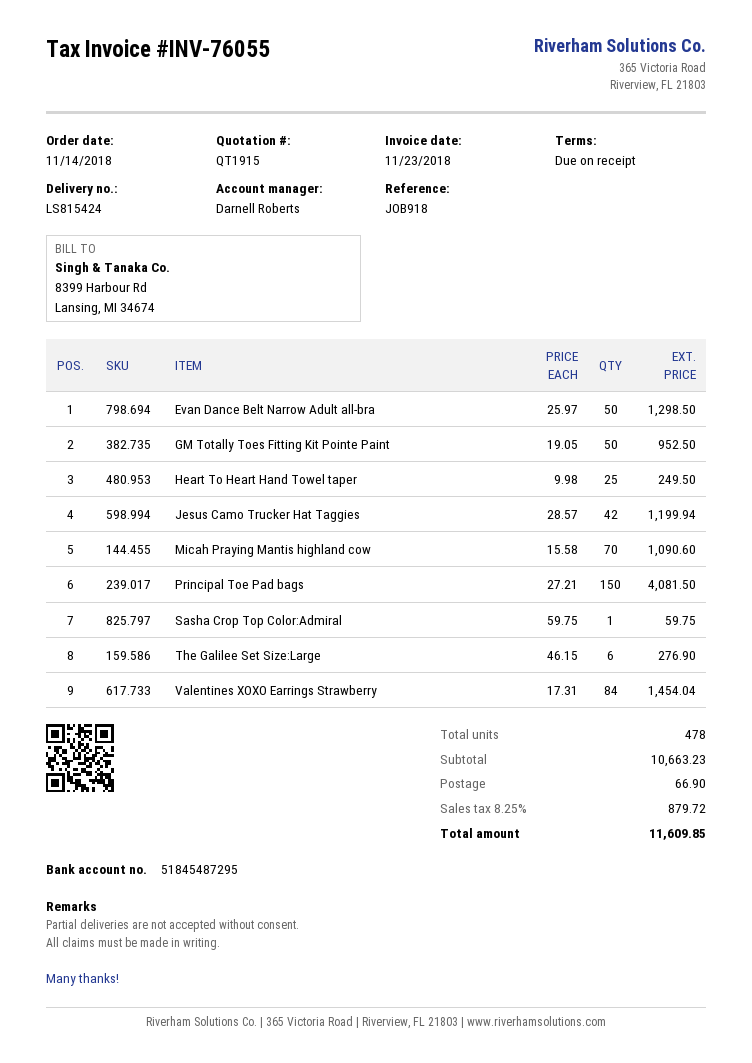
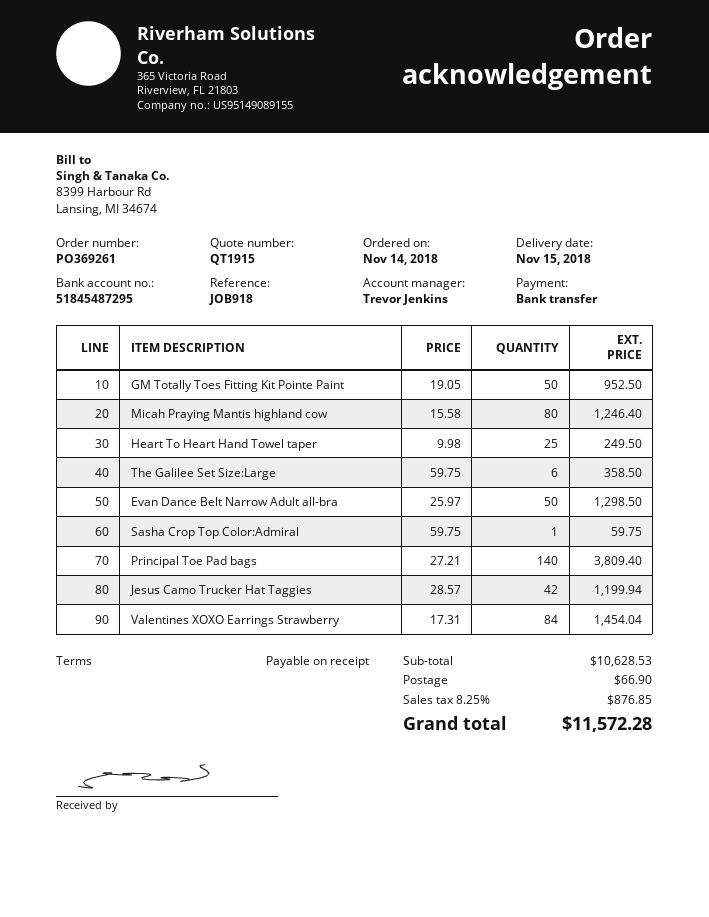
sales rep: Darnell Roberts -> Trevor Jenkins
Micah Praying Mantis highland cow: 70 x 15.58 = 1090.60 -> 80 x 15.58 = 1246.40
Principal Toe Pad bags: 150 x 27.21 = 4081.50 -> 140 x 27.21 = 3809.40
The Galilee Set Size:Large: 6 x 46.15 = 276.90 -> 6 x 59.75 = 358.50
subtotal: 10663.23 -> 10628.53
tax: 8.25% = 879.72 -> 8.25% = 876.85
total: 11609.85 -> 11572.28

